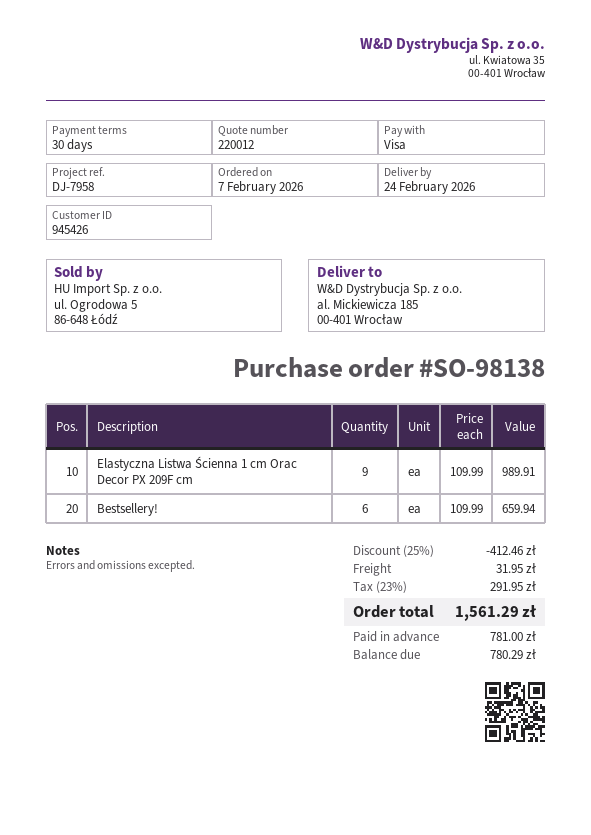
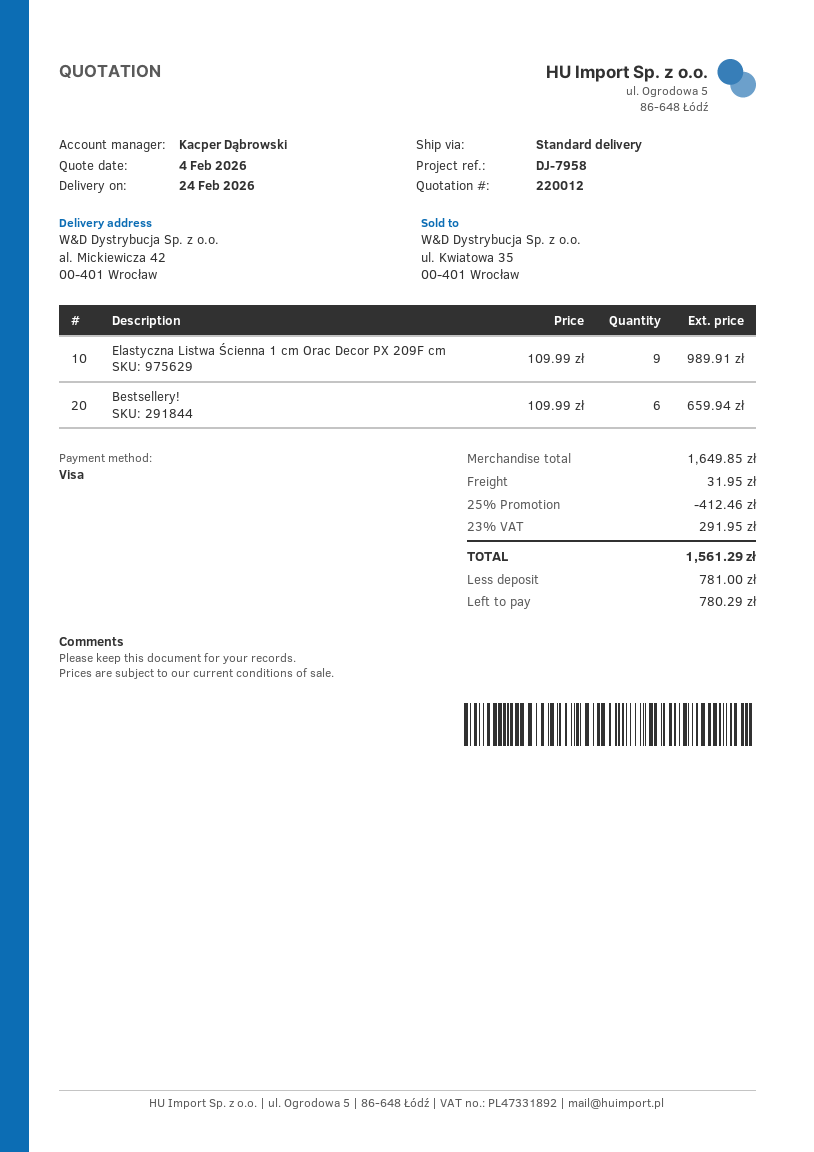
ship to: al. Mickiewicza 185, 00-401 Wrocław -> al. Mickiewicza 42, 00-401 Wrocław

